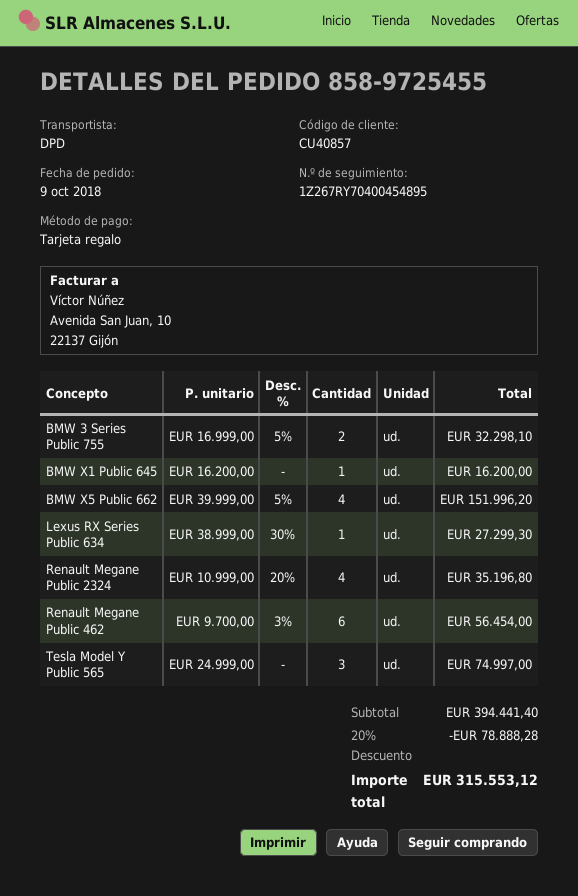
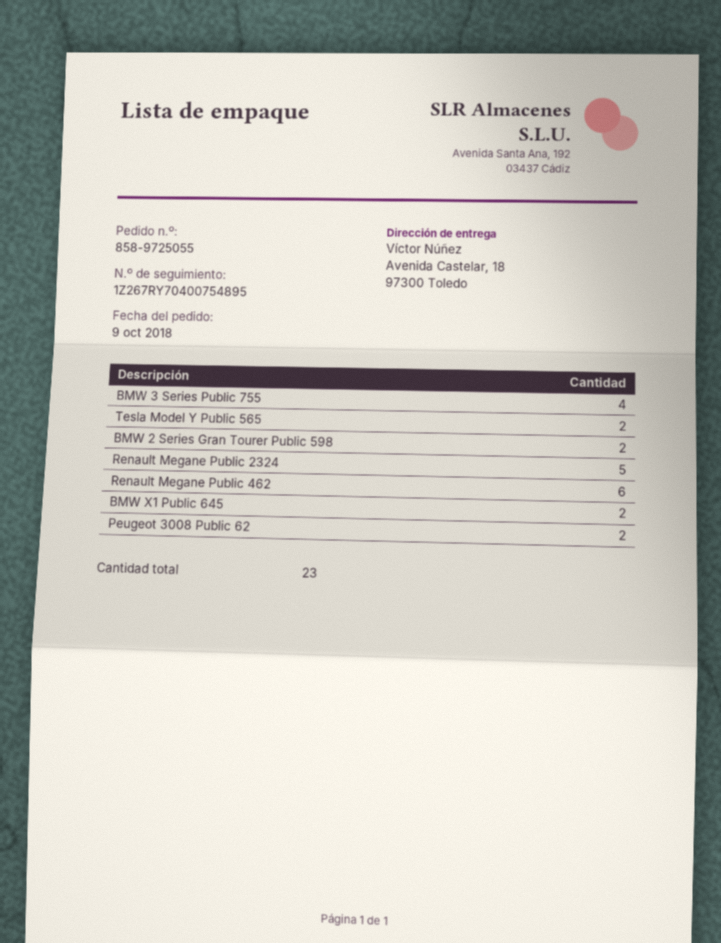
order number: 858-9725455 -> 858-9725055
tracking number: 1Z267RY70400454895 -> 1Z267RY70400754895
BMW 3 Series Public 755: 2 -> 4
BMW X1 Public 645: 1 -> 2
BMW X5 Public 662: 4 -> none
Lexus RX Series Public 634: 1 -> none
Renault Megane Public 2324: 4 -> 5
Tesla Model Y Public 565: 3 -> 2
BMW 2 Series Gran Tourer Public 598: none -> 2
Peugeot 3008 Public 62: none -> 2

